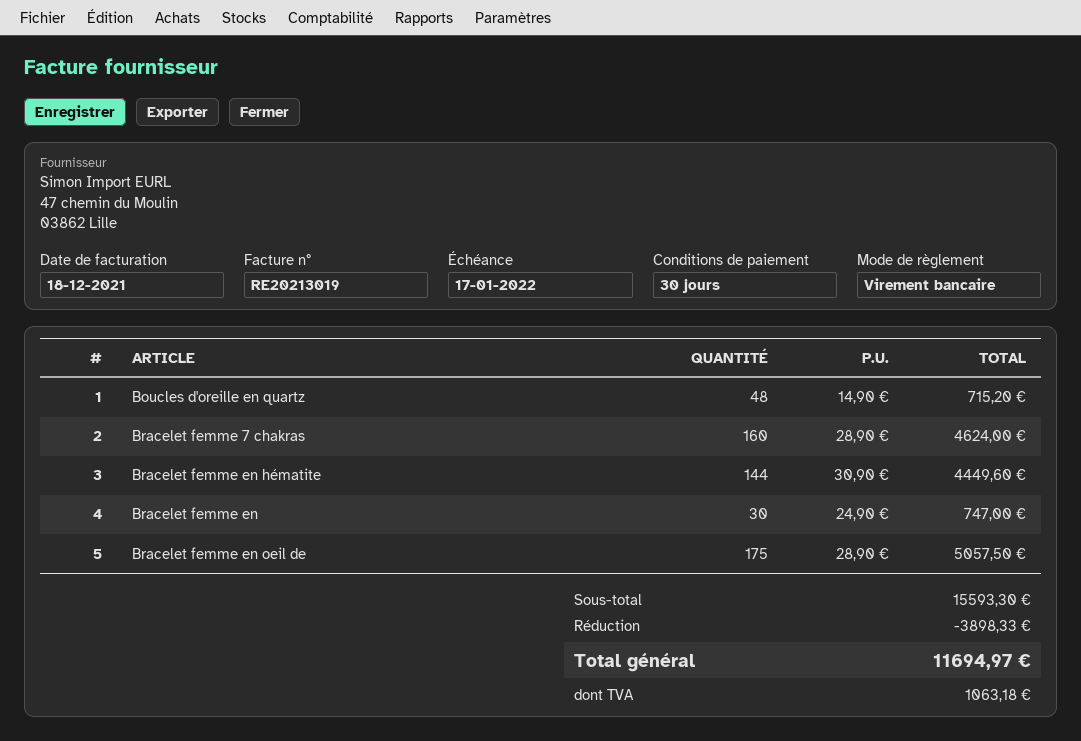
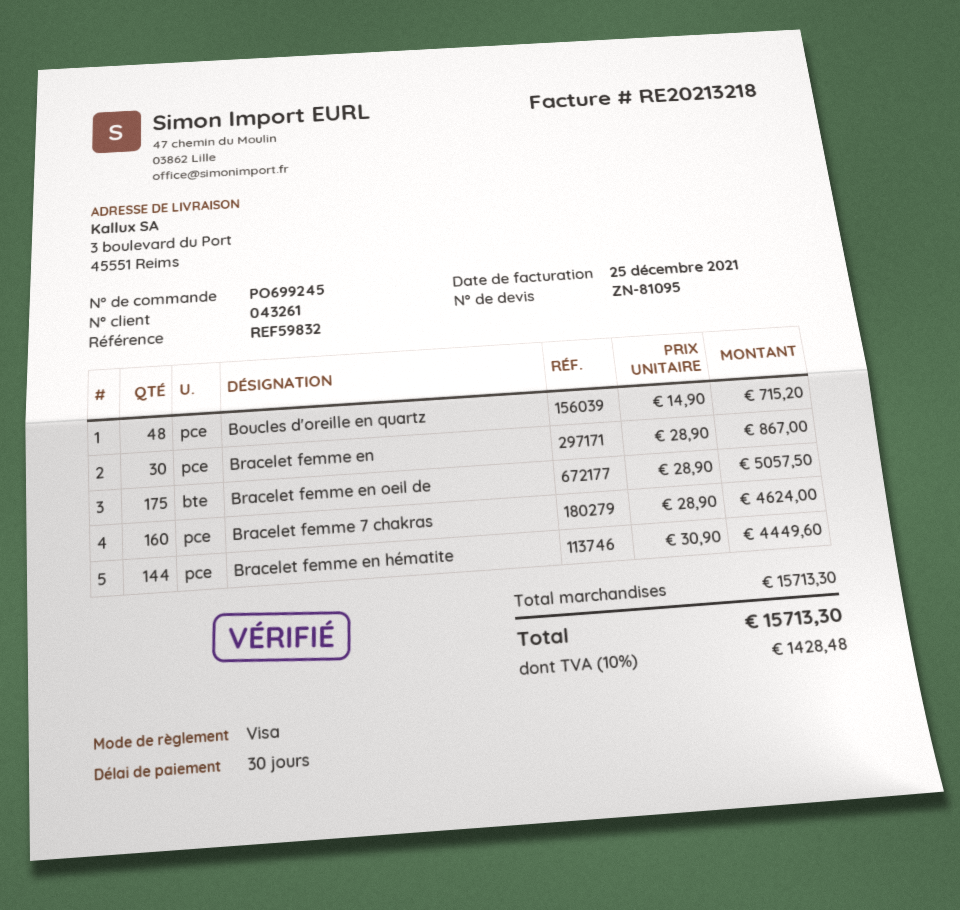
invoice number: RE20213019 -> RE20213218
invoice date: 2021-12-18 -> 2021-12-25
payment method: bank transfer -> Visa
Bracelet femme en: 30 x 24.90 = 747.00 -> 30 x 28.90 = 867.00
subtotal: 15593.30 -> 15713.30
discount: 3898.33 -> none
tax: 1063.18 -> 1428.48
total: 11694.97 -> 15713.30

